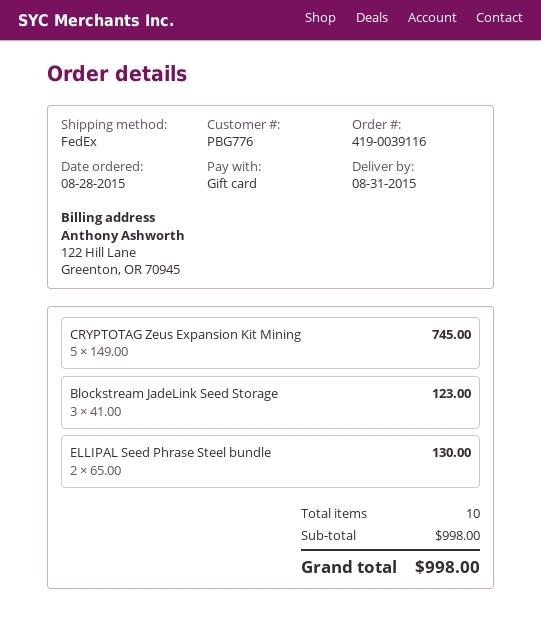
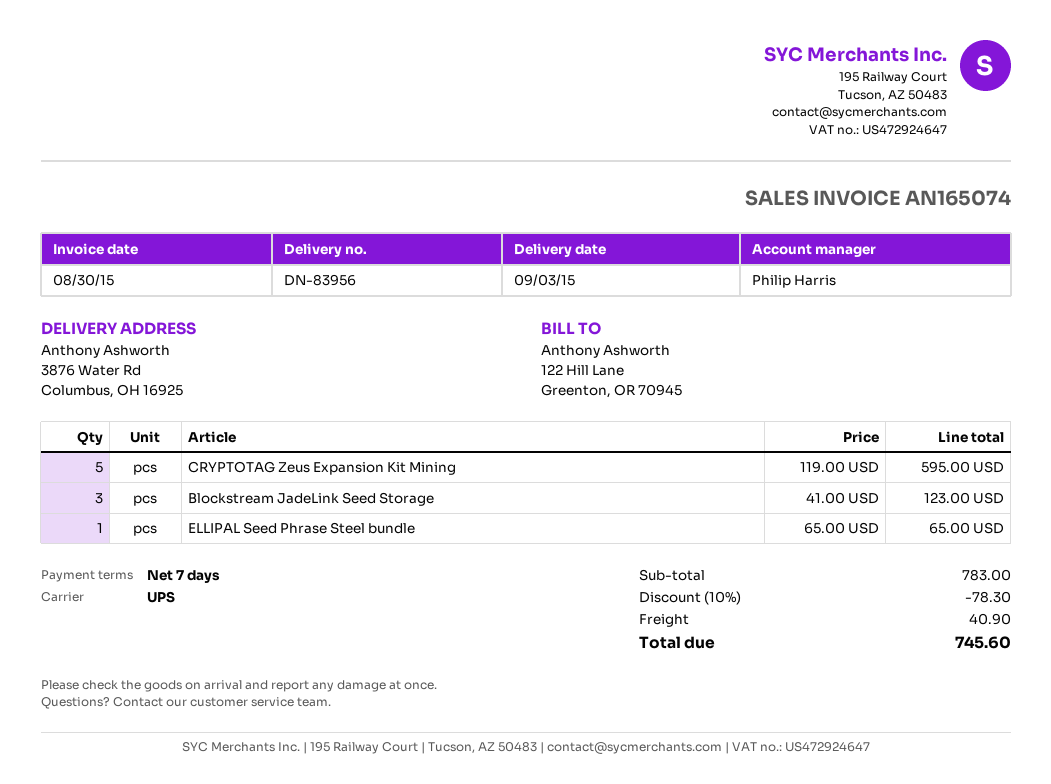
delivery date: 2015-08-31 -> 2015-09-03
shipping method: FedEx -> UPS
CRYPTOTAG Zeus Expansion Kit Mining: 5 x 149.00 = 745.00 -> 5 x 119.00 = 595.00
ELLIPAL Seed Phrase Steel bundle: 2 x 65.00 = 130.00 -> 1 x 65.00 = 65.00
subtotal: 998.00 -> 783.00
discount: none -> 10% = 78.30
shipping: none -> 40.90
total: 998.00 -> 745.60

